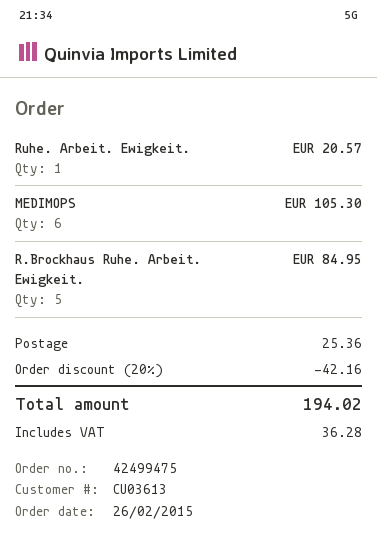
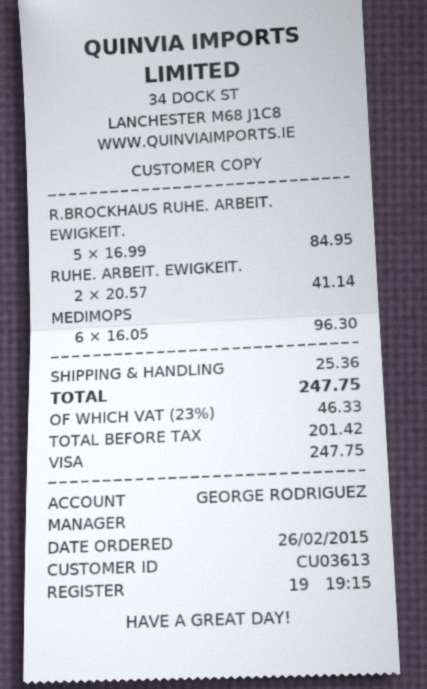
Ruhe. Arbeit. Ewigkeit.: 1 for 20.57 -> 2 for 41.14
MEDIMOPS: 6 for 105.30 -> 6 for 96.30
discount: 20% = 42.16 -> none
tax: 36.28 -> 46.33
total: 194.02 -> 247.75

